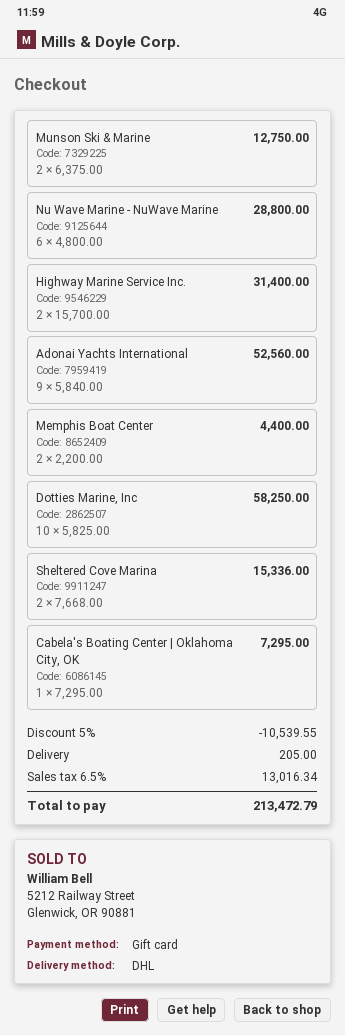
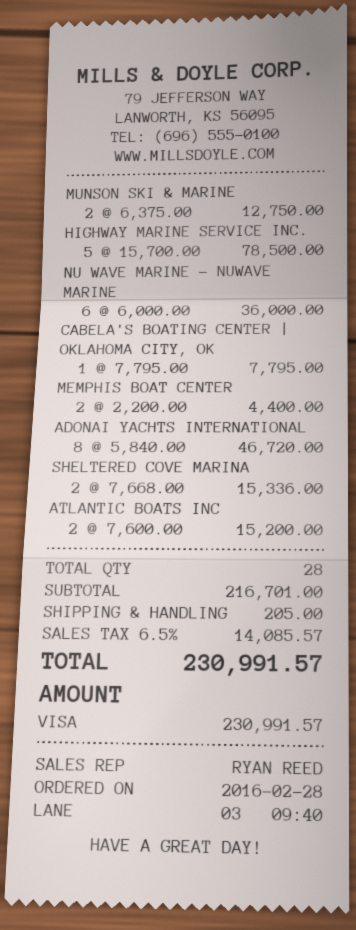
payment method: gift card -> Visa
Nu Wave Marine - NuWave Marine: 6 x 4800.00 = 28800.00 -> 6 x 6000.00 = 36000.00
Highway Marine Service Inc.: 2 x 15700.00 = 31400.00 -> 5 x 15700.00 = 78500.00
Adonai Yachts International: 9 x 5840.00 = 52560.00 -> 8 x 5840.00 = 46720.00
Dotties Marine, Inc: 10 x 5825.00 = 58250.00 -> none
Cabela's Boating Center | Oklahoma City, OK: 1 x 7295.00 = 7295.00 -> 1 x 7795.00 = 7795.00
ATLANTIC BOATS INC: none -> 2 x 7600.00 = 15200.00
discount: 5% = 10539.55 -> none
tax: 6.5% = 13016.34 -> 6.5% = 14085.57
total: 213472.79 -> 230991.57

